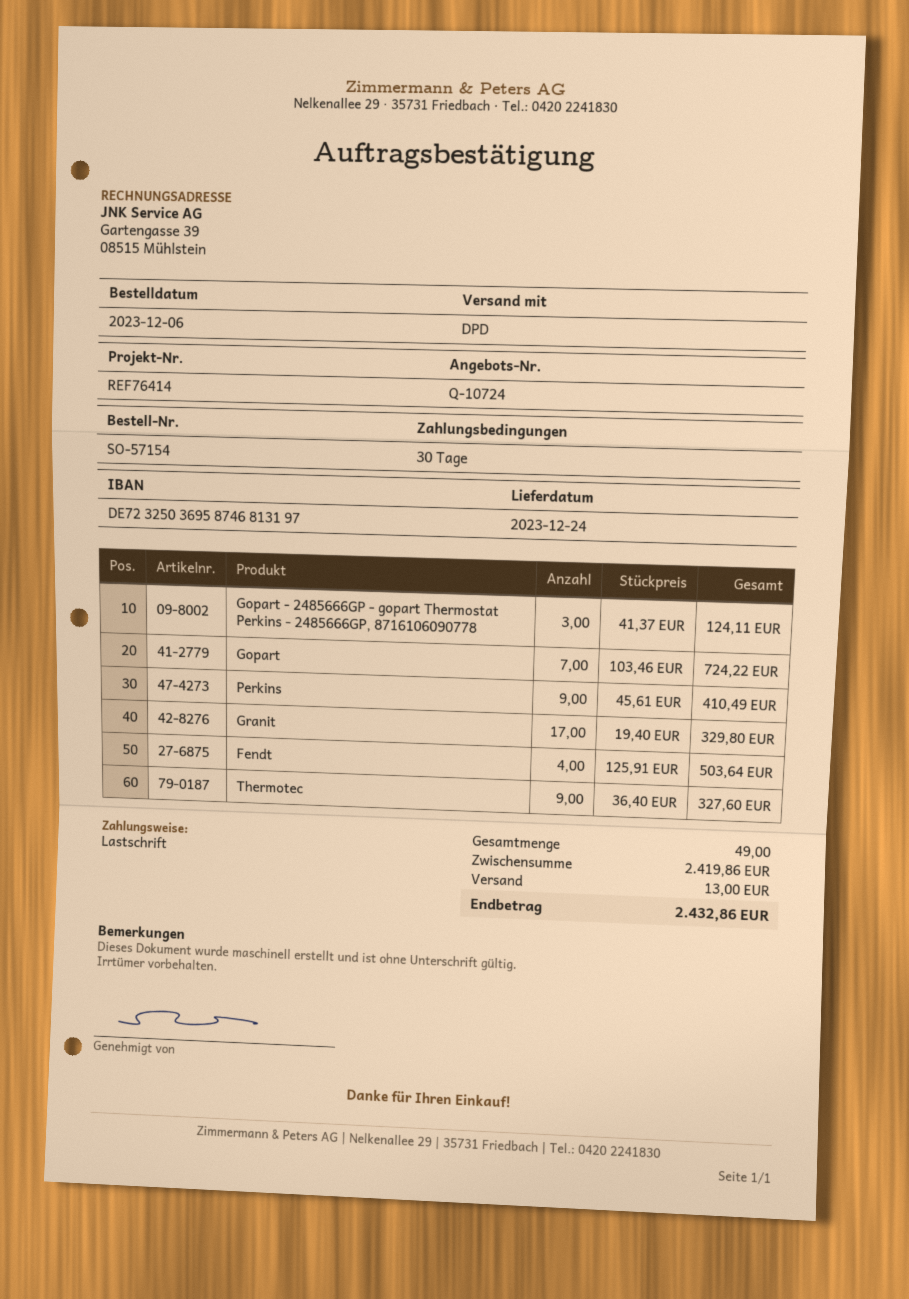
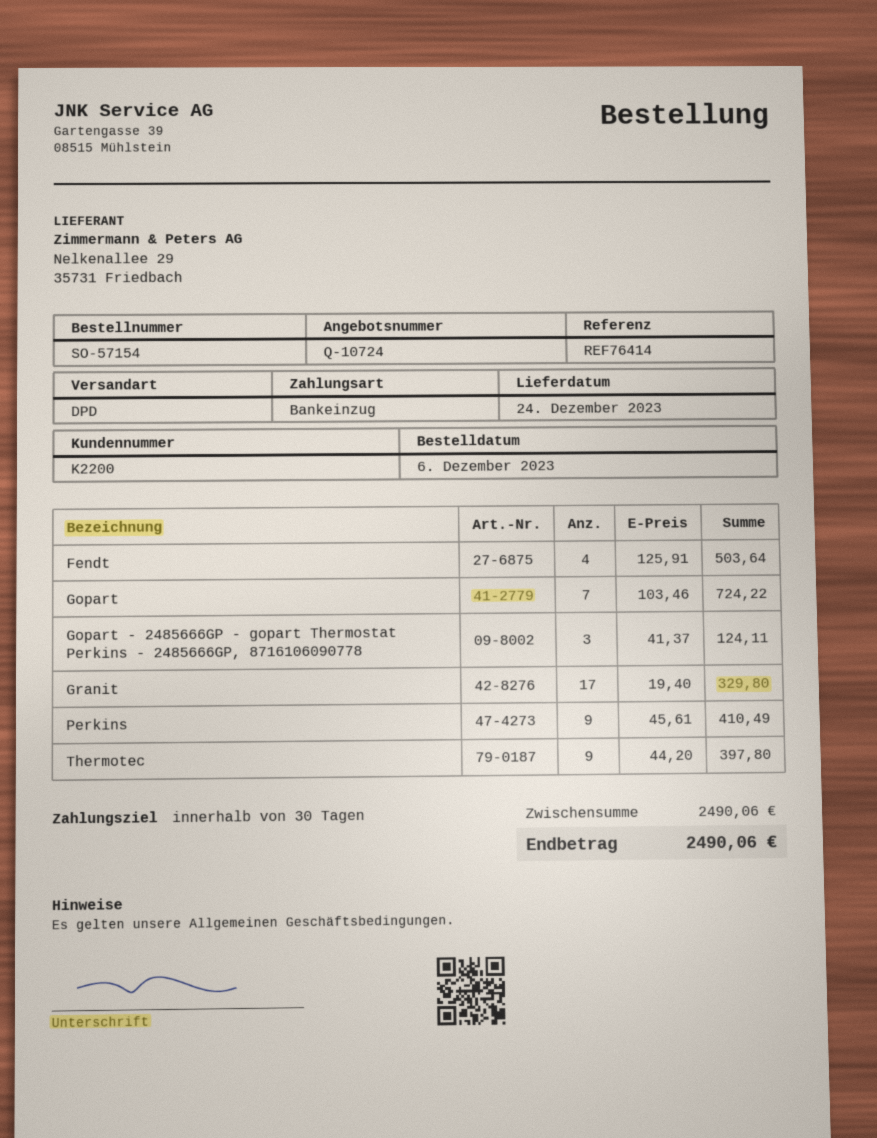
Thermotec: 9 x 36.40 = 327.60 -> 9 x 44.20 = 397.80
subtotal: 2419.86 -> 2490.06
shipping: 13.00 -> none
total: 2432.86 -> 2490.06

